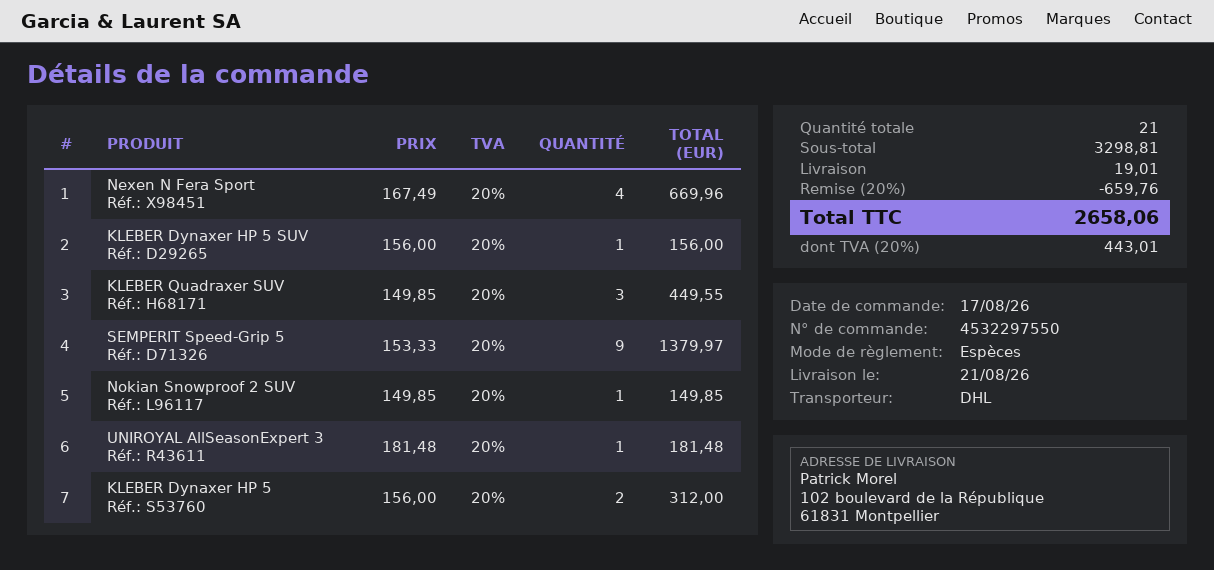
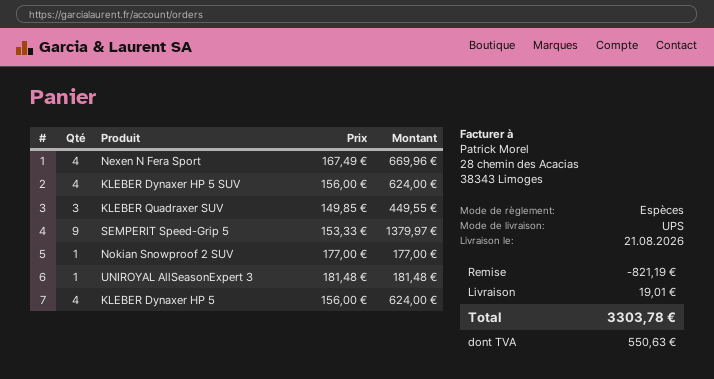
shipping method: DHL -> UPS
KLEBER Dynaxer HP 5 SUV: 1 x 156.00 = 156.00 -> 4 x 156.00 = 624.00
Nokian Snowproof 2 SUV: 1 x 149.85 = 149.85 -> 1 x 177.00 = 177.00
KLEBER Dynaxer HP 5: 2 x 156.00 = 312.00 -> 4 x 156.00 = 624.00
discount: 659.76 -> 821.19
tax: 443.01 -> 550.63
total: 2658.06 -> 3303.78

